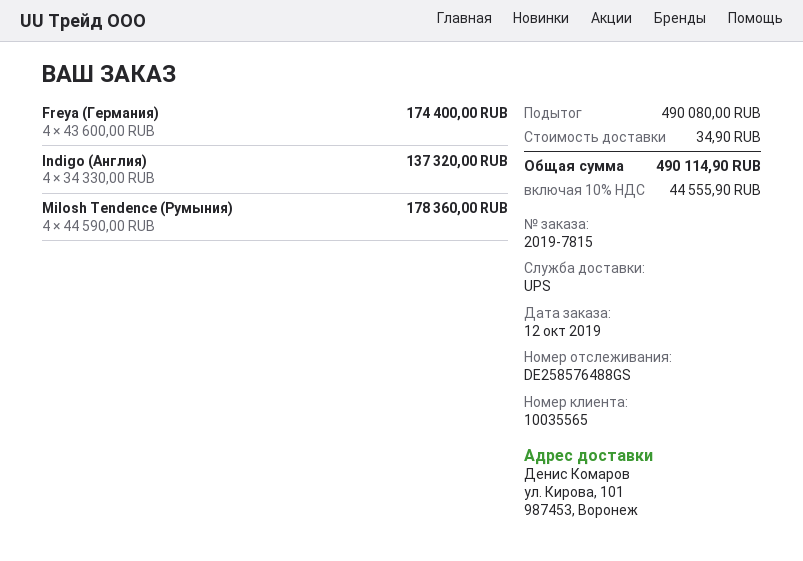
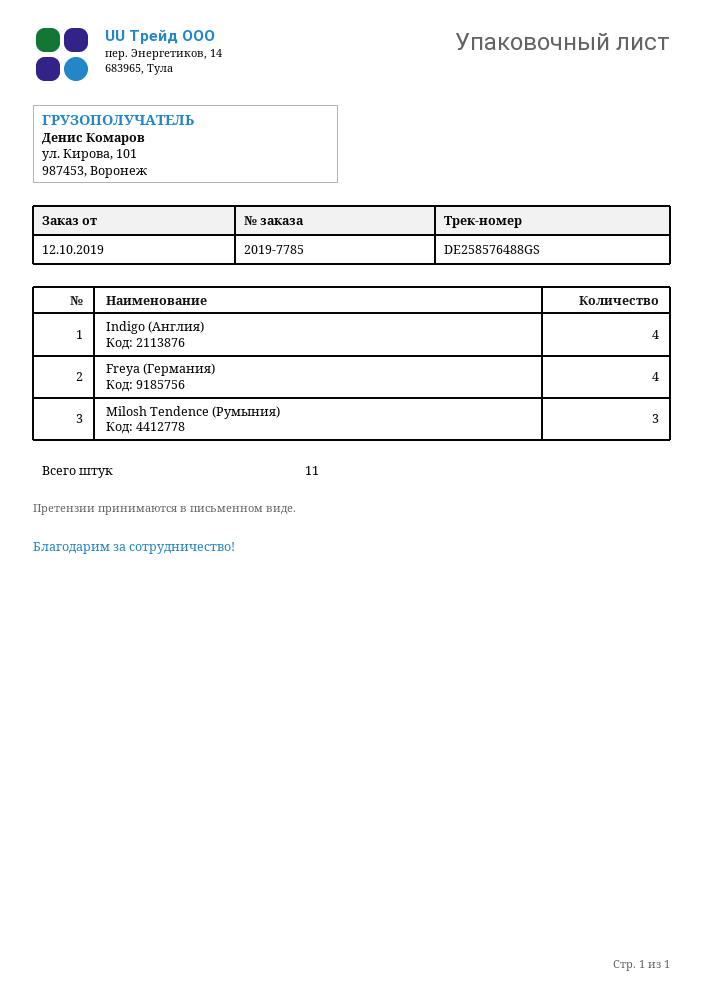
order number: 2019-7815 -> 2019-7785
Milosh Tendence (Румыния): 4 -> 3

